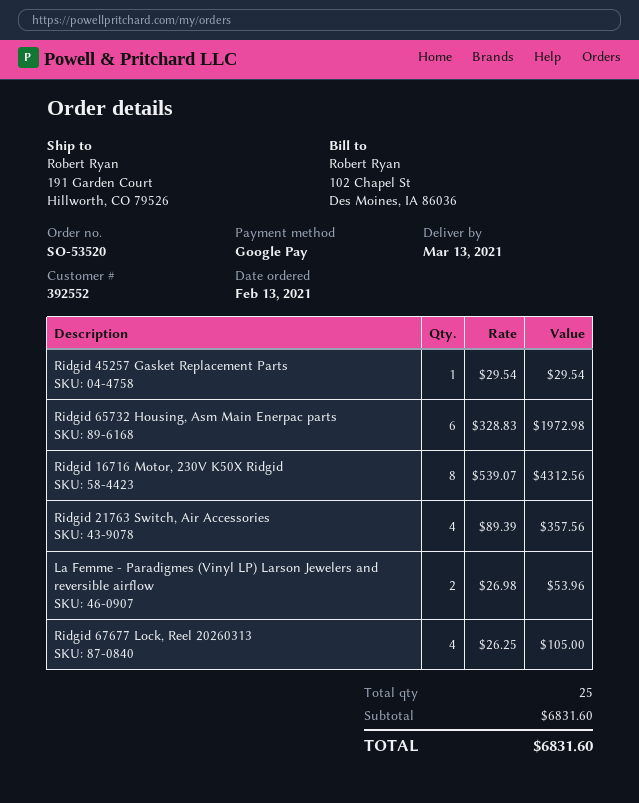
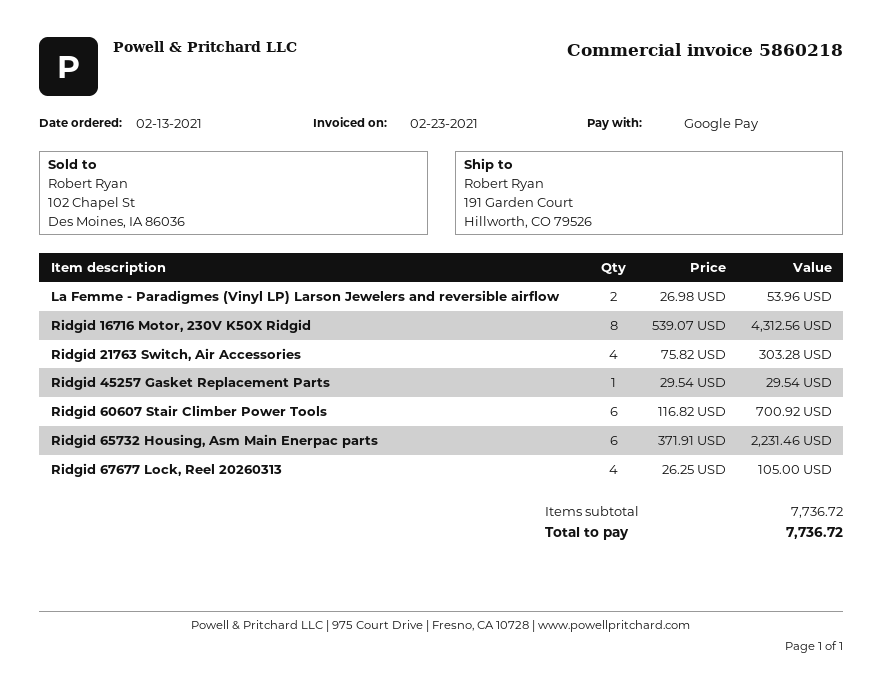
Ridgid 65732 Housing, Asm Main Enerpac parts: 6 x 328.83 = 1972.98 -> 6 x 371.91 = 2231.46
Ridgid 21763 Switch, Air Accessories: 4 x 89.39 = 357.56 -> 4 x 75.82 = 303.28
Ridgid 60607 Stair Climber Power Tools: none -> 6 x 116.82 = 700.92
subtotal: 6831.60 -> 7736.72
total: 6831.60 -> 7736.72

